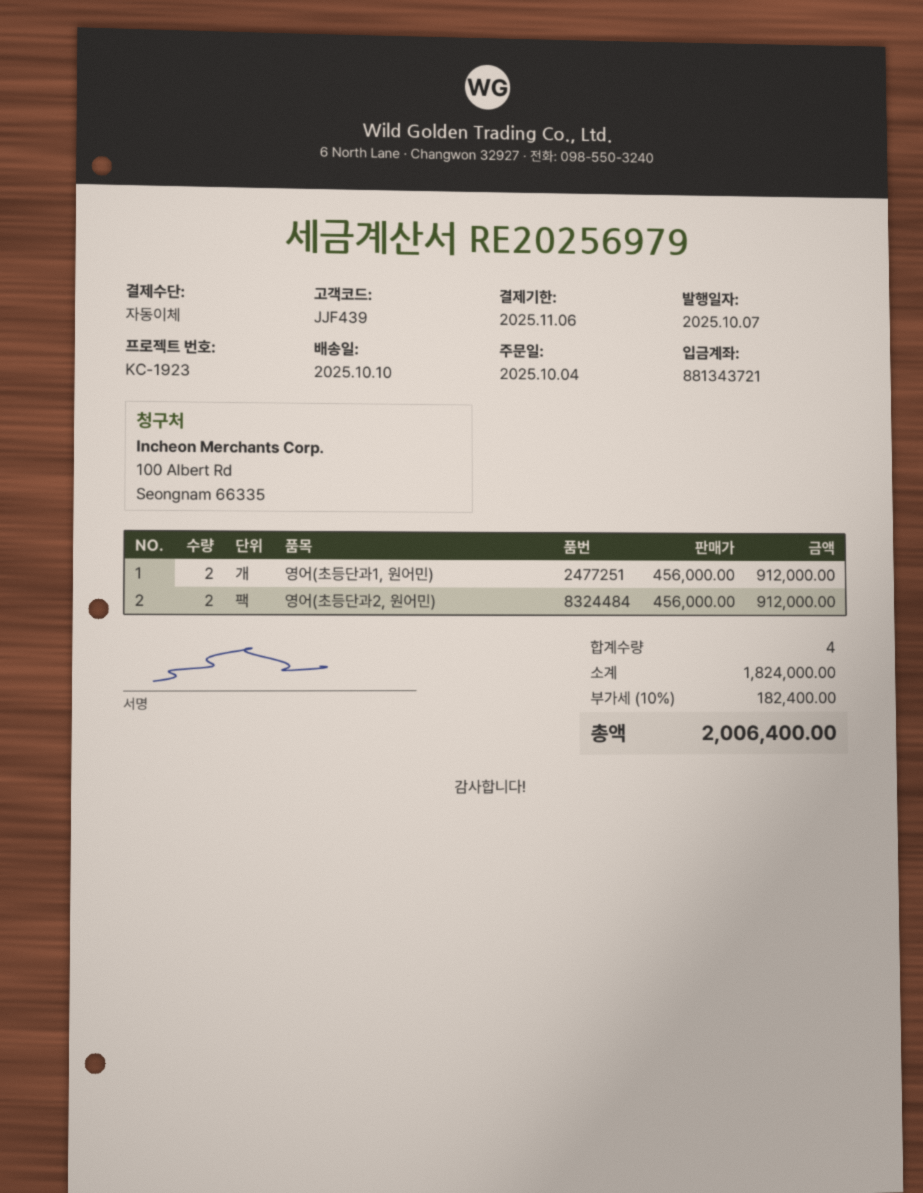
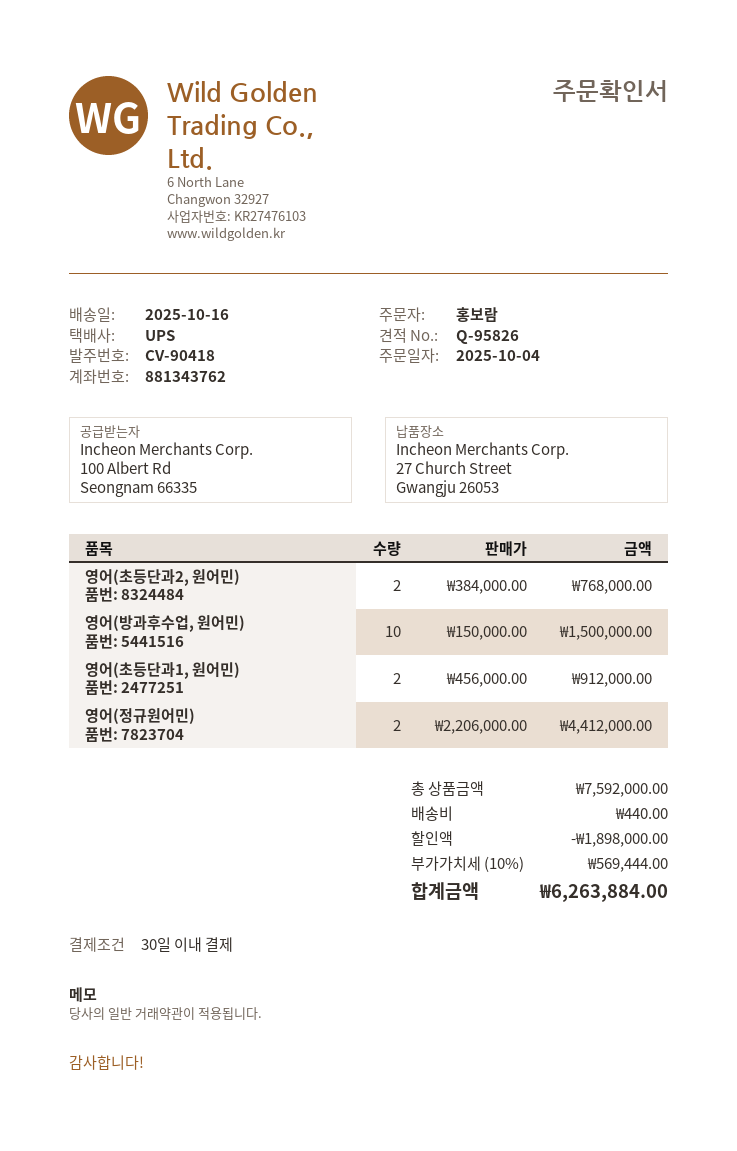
delivery date: 2025-10-10 -> 2025-10-16
bank account: 881343721 -> 881343762
영어(초등단과2, 원어민): 2 x 456000.00 = 912000.00 -> 2 x 384000.00 = 768000.00
영어(방과후수업, 원어민): none -> 10 x 150000.00 = 1500000.00
영어(정규원어민): none -> 2 x 2206000.00 = 4412000.00
subtotal: 1824000.00 -> 7592000.00
discount: none -> 1898000.00
shipping: none -> 440.00
tax: 10% = 182400.00 -> 10% = 569444.00
total: 2006400.00 -> 6263884.00

